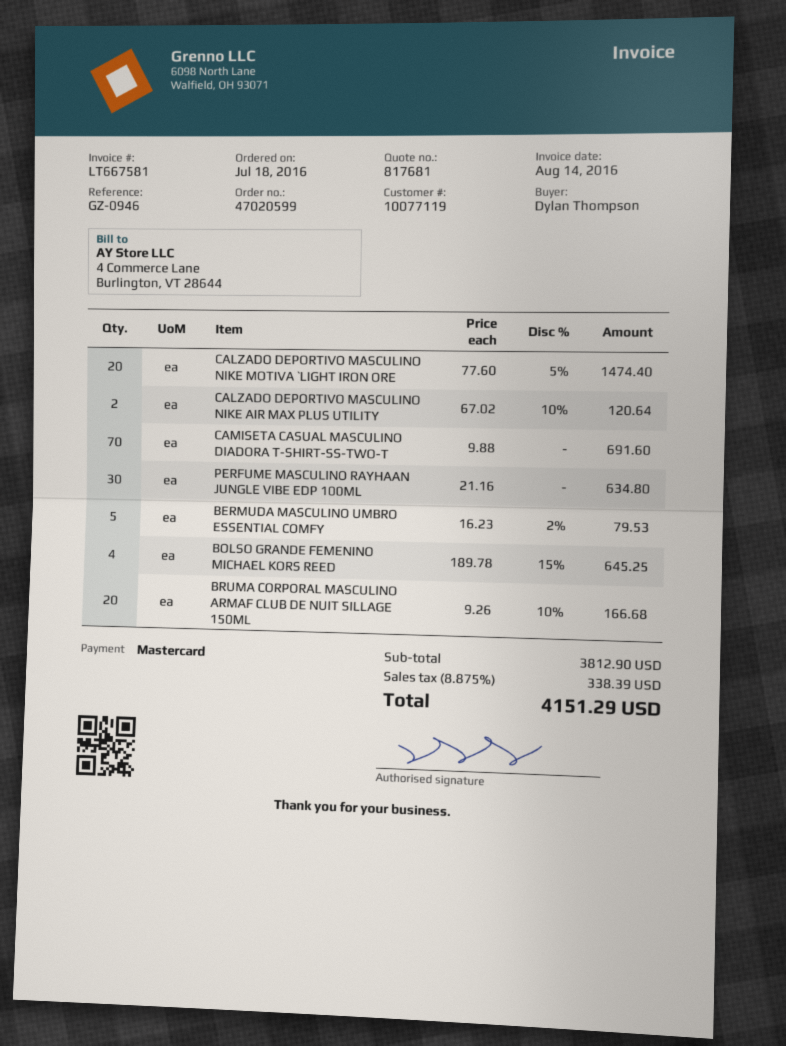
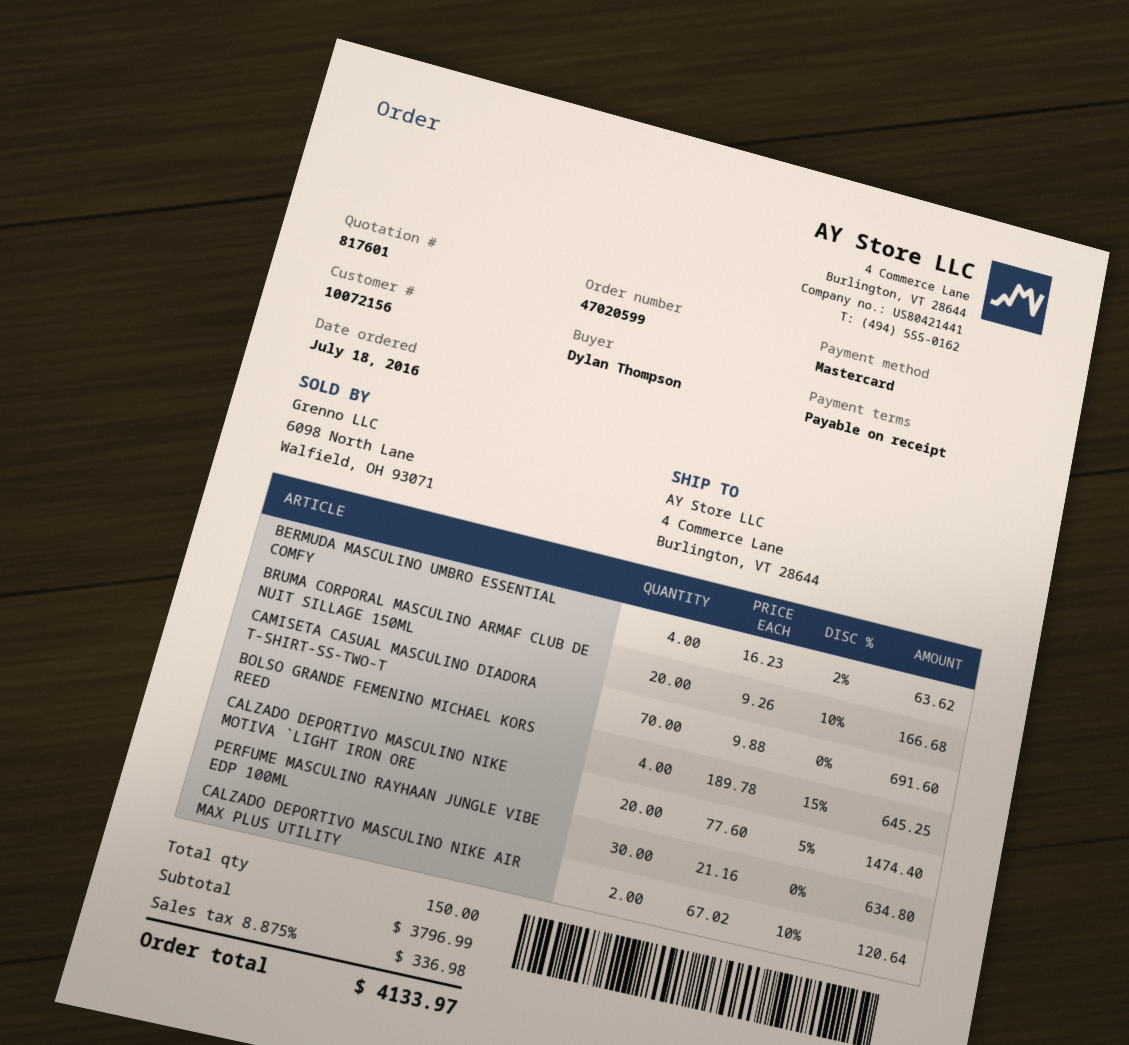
quote number: 817681 -> 817601
customer number: 10077119 -> 10072156
BERMUDA MASCULINO UMBRO ESSENTIAL COMFY: 5 x 16.23 - 2% = 79.53 -> 4 x 16.23 - 2% = 63.62
subtotal: 3812.90 -> 3796.99
tax: 8.875% = 338.39 -> 8.875% = 336.98
total: 4151.29 -> 4133.97

